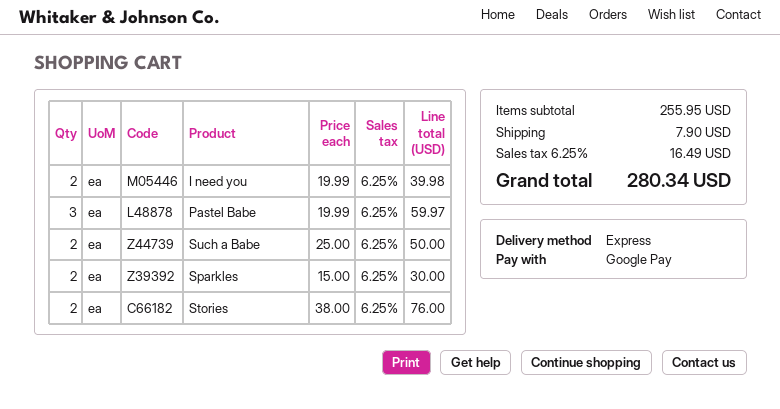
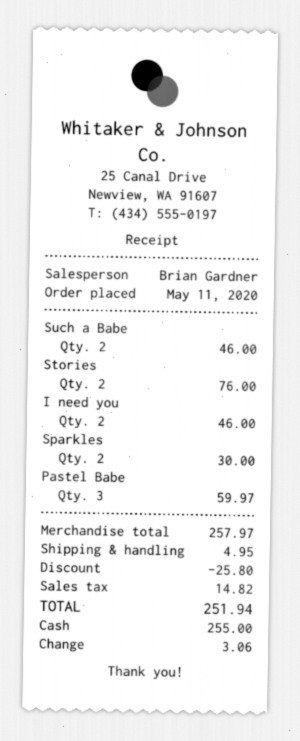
payment method: Google Pay -> cash
I need you: 2 for 39.98 -> 2 for 46.00
Such a Babe: 2 for 50.00 -> 2 for 46.00
subtotal: 255.95 -> 257.97
discount: none -> 25.80
shipping: 7.90 -> 4.95
tax: 16.49 -> 14.82
total: 280.34 -> 251.94

